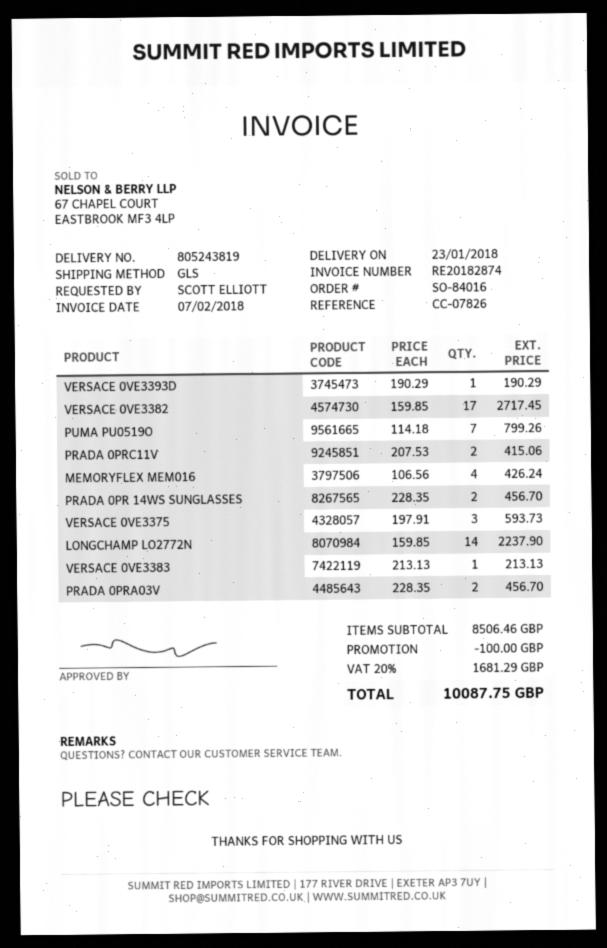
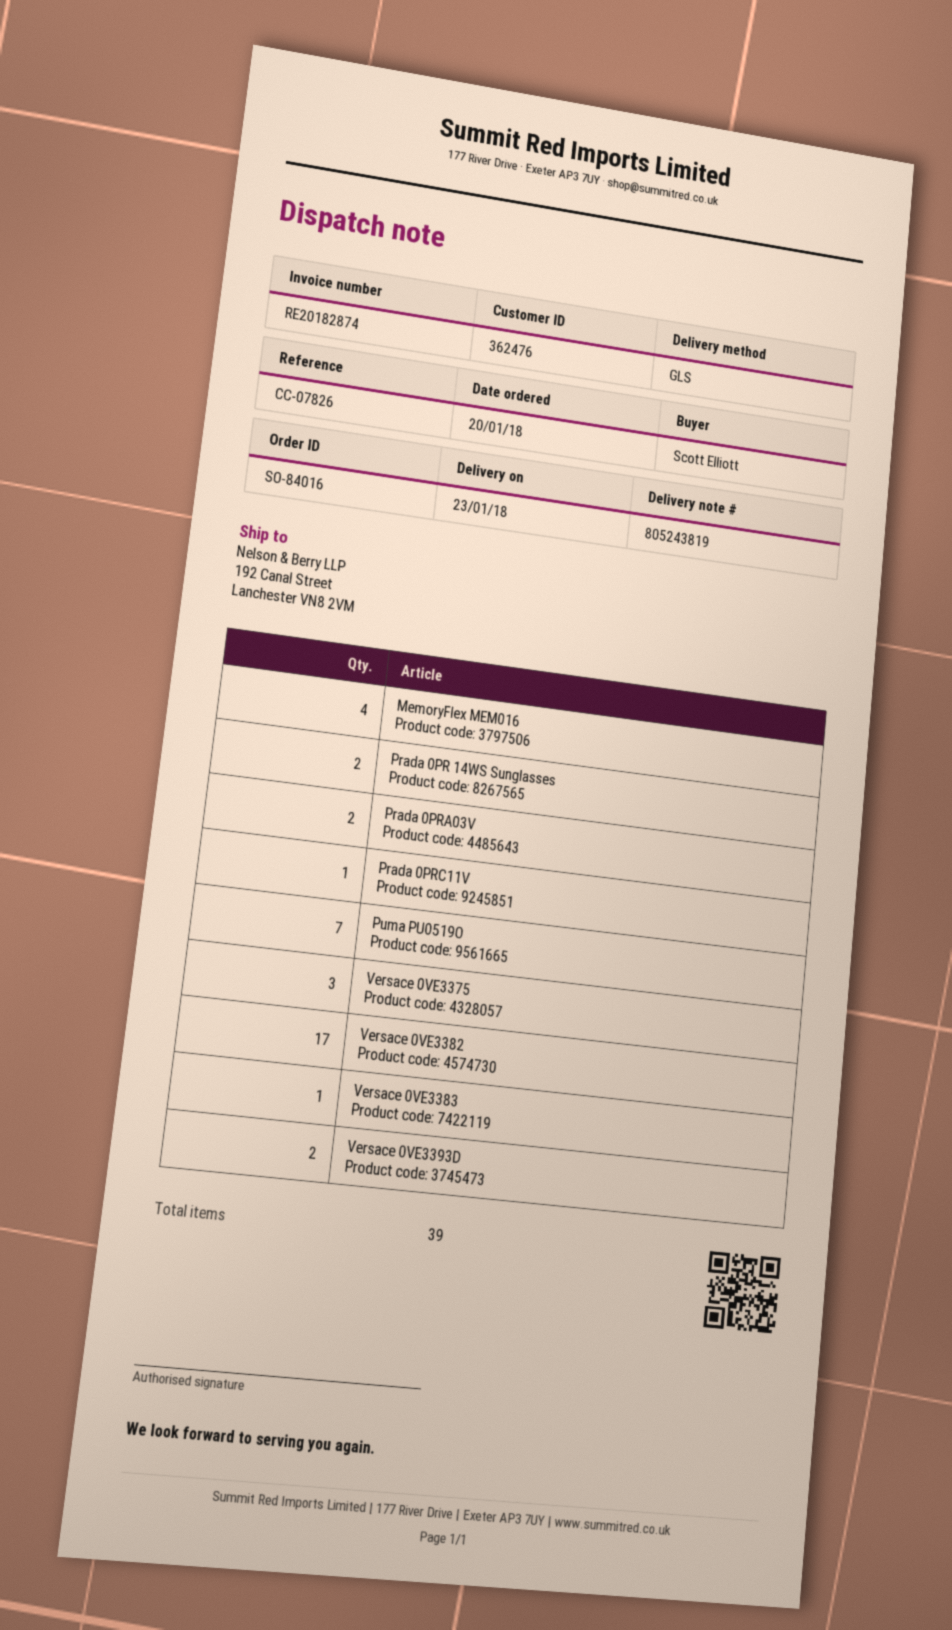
VERSACE 0VE3393D: 1 -> 2
PRADA 0PRC11V: 2 -> 1
LONGCHAMP LO2772N: 14 -> none

